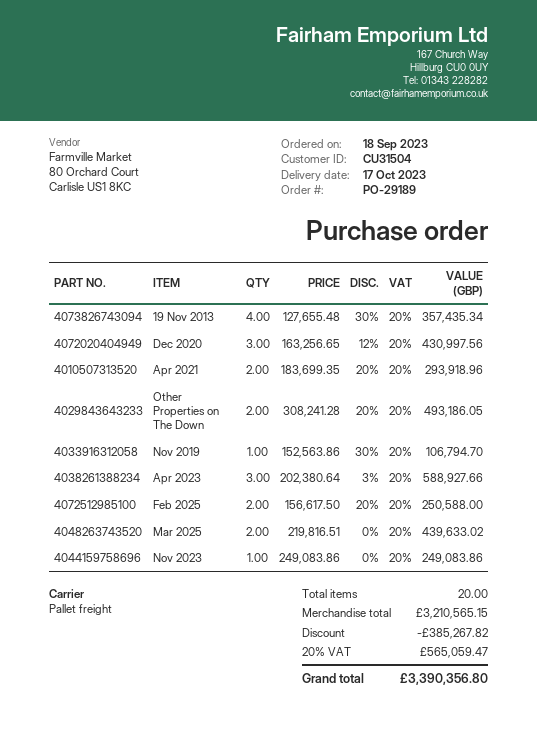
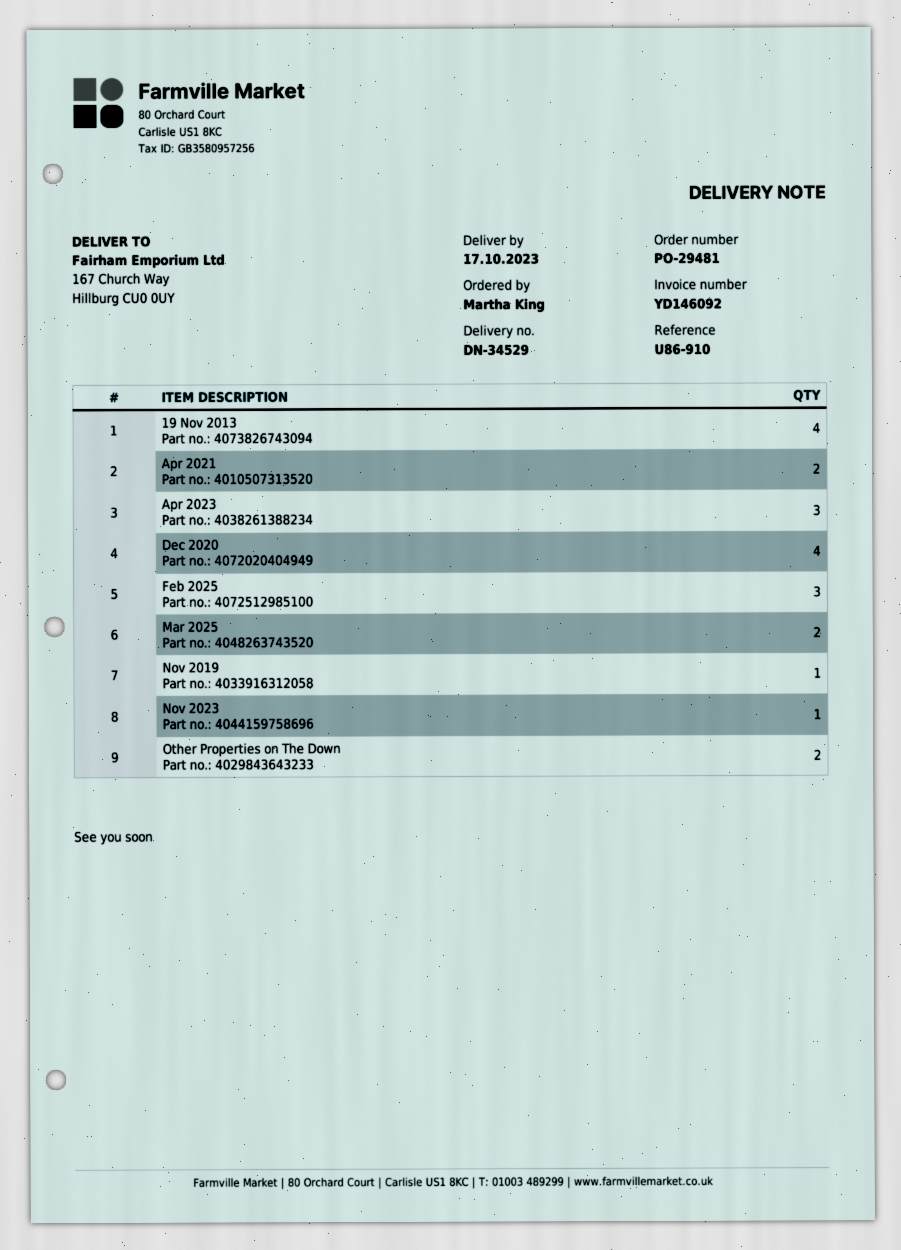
order number: PO-29189 -> PO-29481
Dec 2020: 3 -> 4
Feb 2025: 2 -> 3

